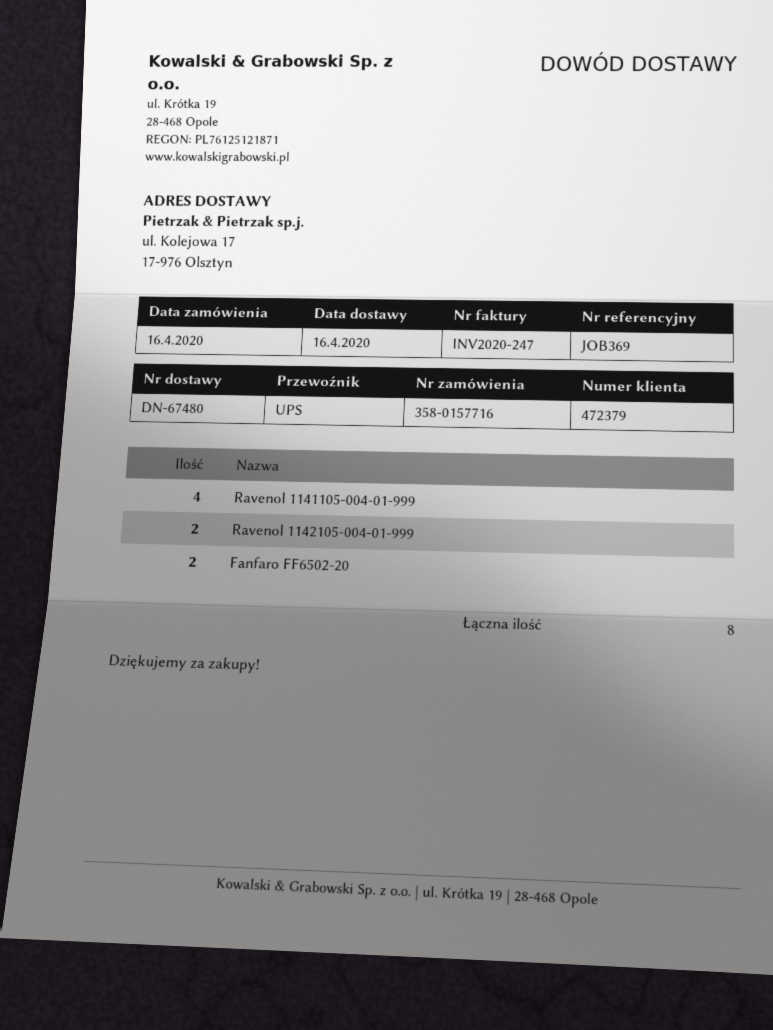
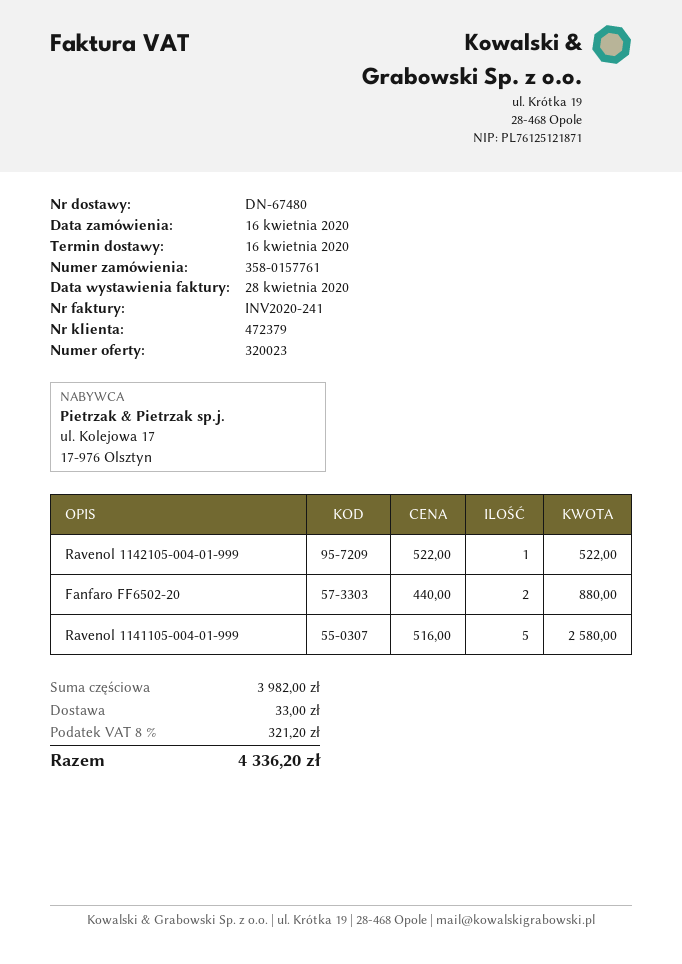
order number: 358-0157716 -> 358-0157761
invoice number: INV2020-247 -> INV2020-241
Ravenol 1141105-004-01-999: 4 -> 5
Ravenol 1142105-004-01-999: 2 -> 1

